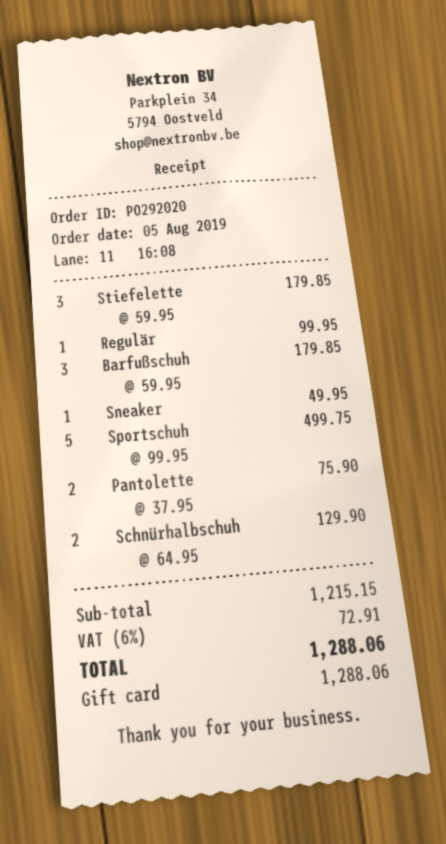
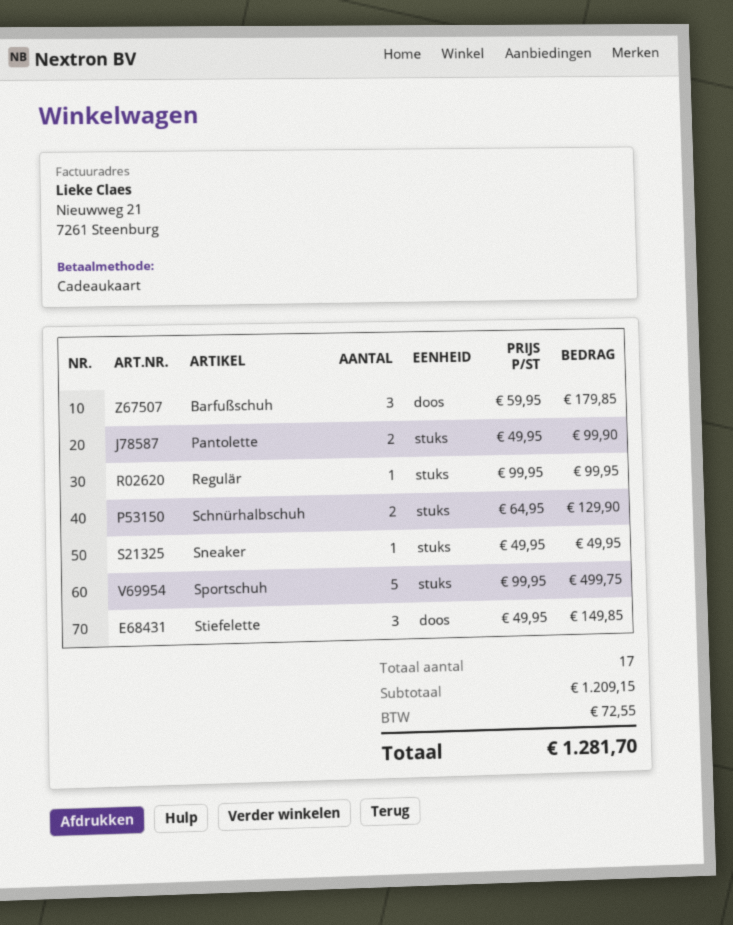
Stiefelette: 3 x 59.95 = 179.85 -> 3 x 49.95 = 149.85
Pantolette: 2 x 37.95 = 75.90 -> 2 x 49.95 = 99.90
subtotal: 1215.15 -> 1209.15
tax: 72.91 -> 72.55
total: 1288.06 -> 1281.70

